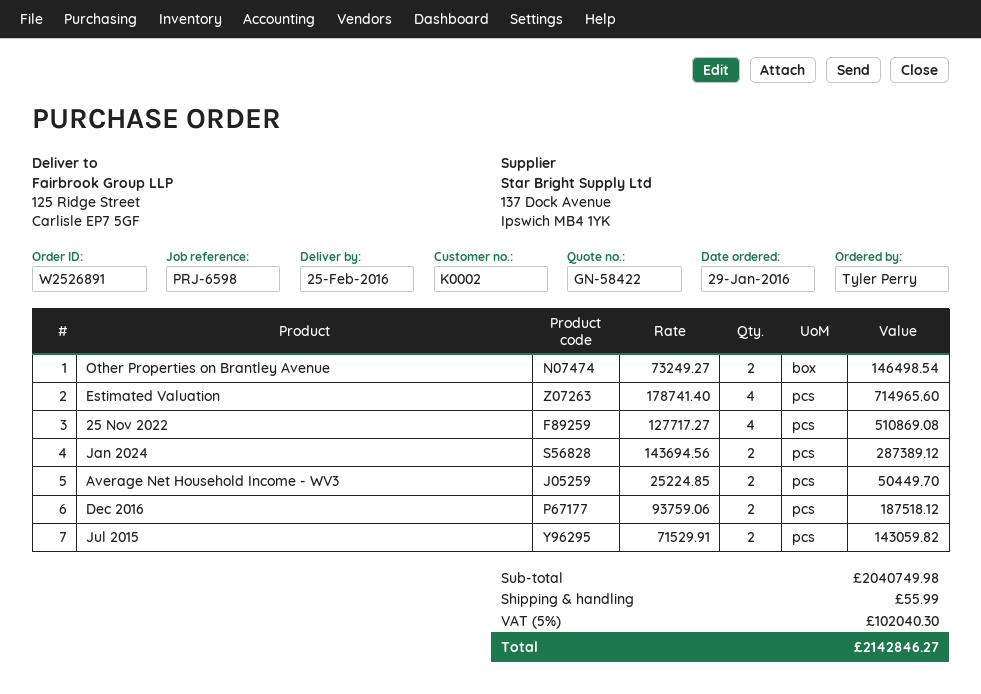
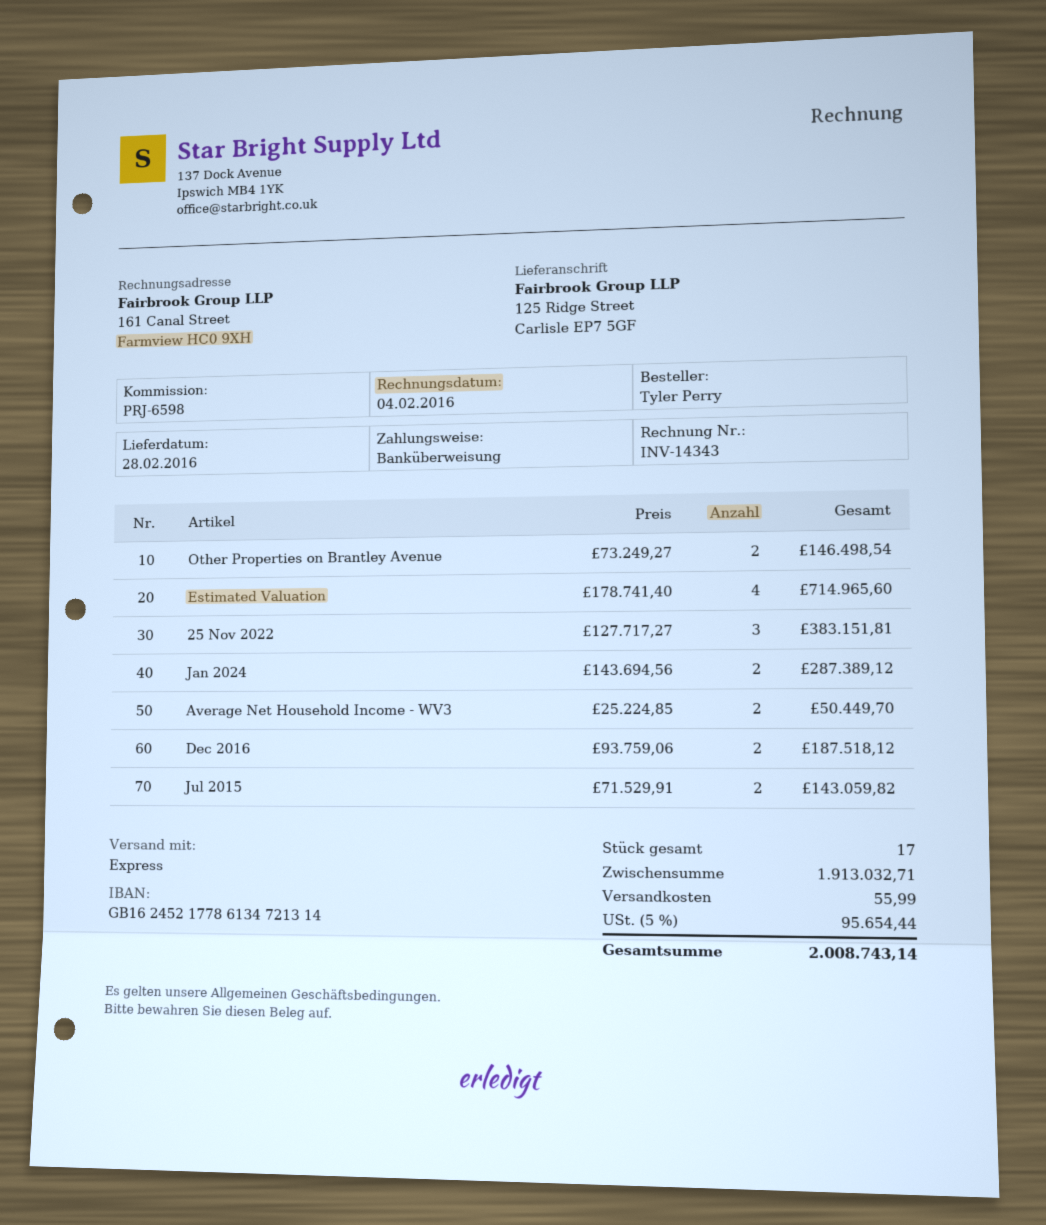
delivery date: 2016-02-25 -> 2016-02-28
25 Nov 2022: 4 x 127717.27 = 510869.08 -> 3 x 127717.27 = 383151.81
subtotal: 2040749.98 -> 1913032.71
tax: 5% = 102040.30 -> 5% = 95654.44
total: 2142846.27 -> 2008743.14

